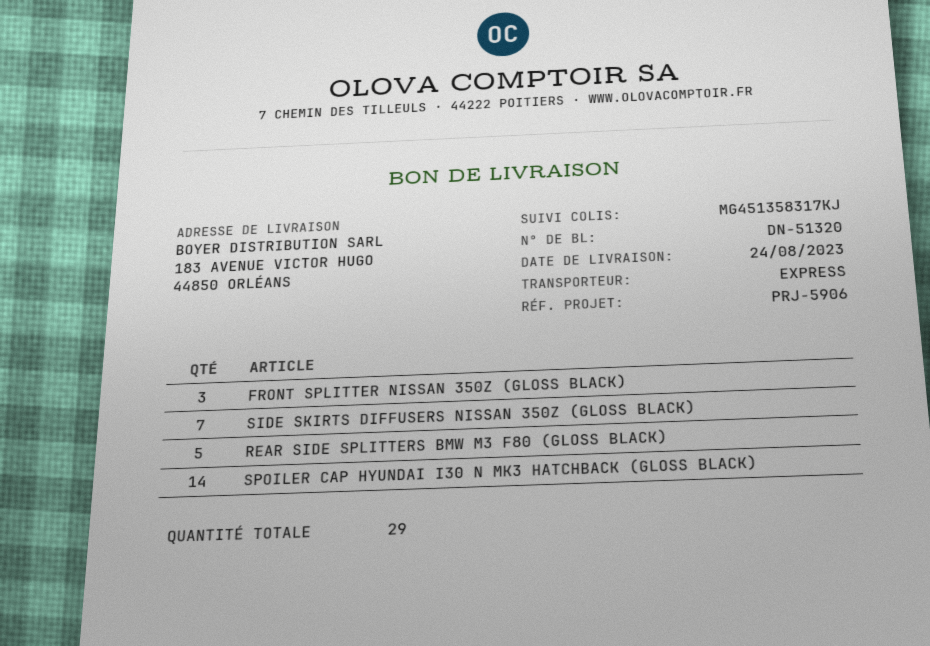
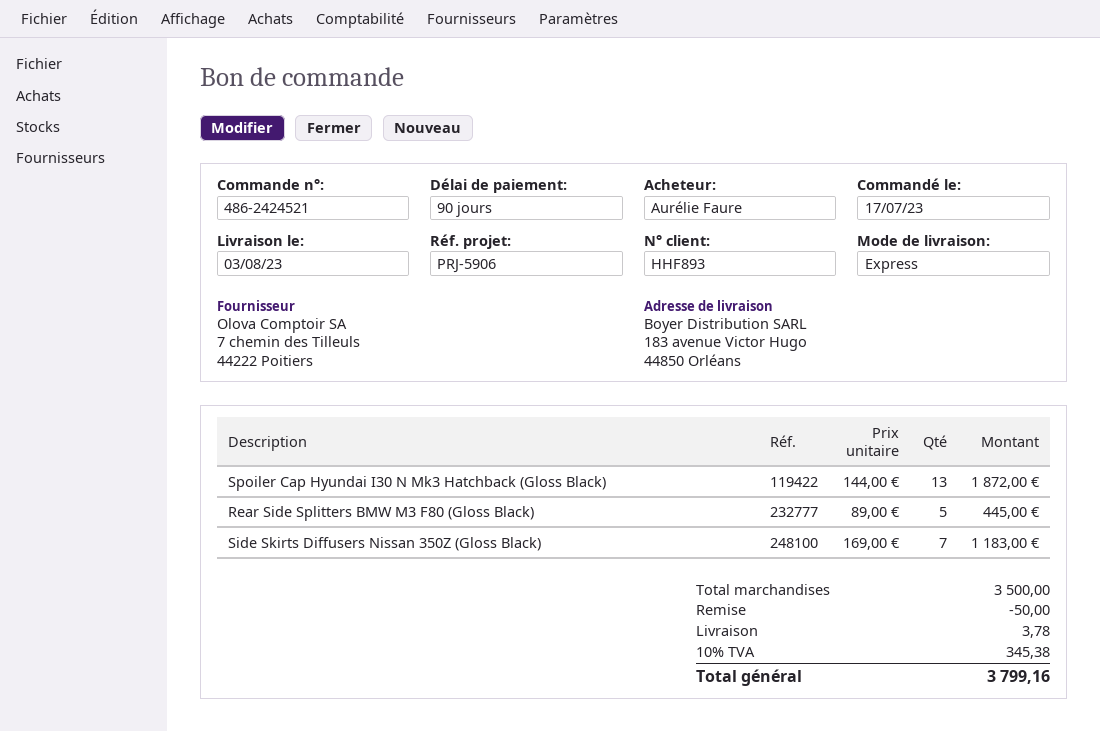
delivery date: 2023-08-24 -> 2023-08-03
FRONT SPLITTER NISSAN 350Z (GLOSS BLACK): 3 -> none
SPOILER CAP HYUNDAI I30 N MK3 HATCHBACK (GLOSS BLACK): 14 -> 13

